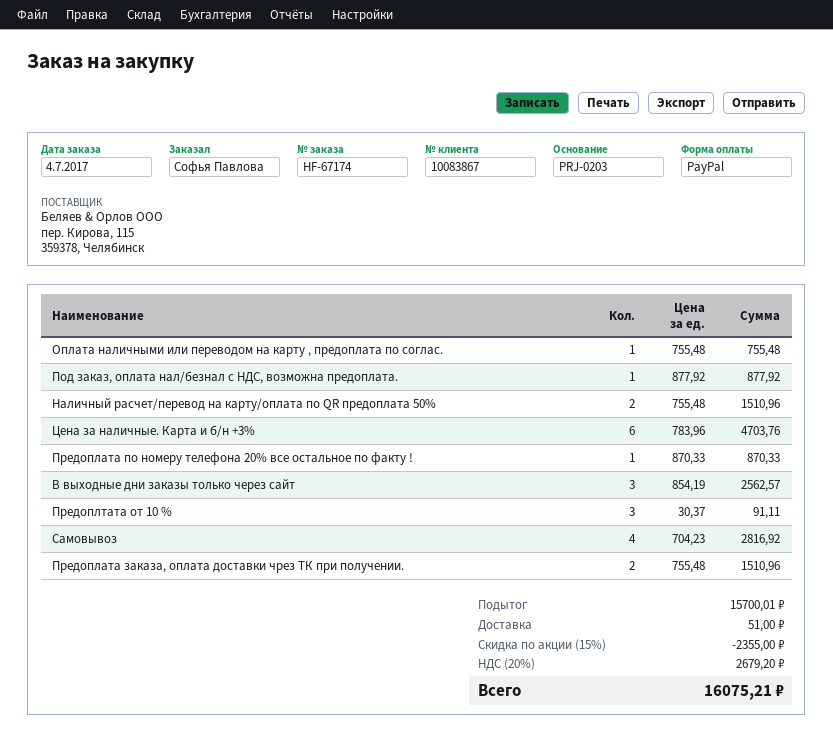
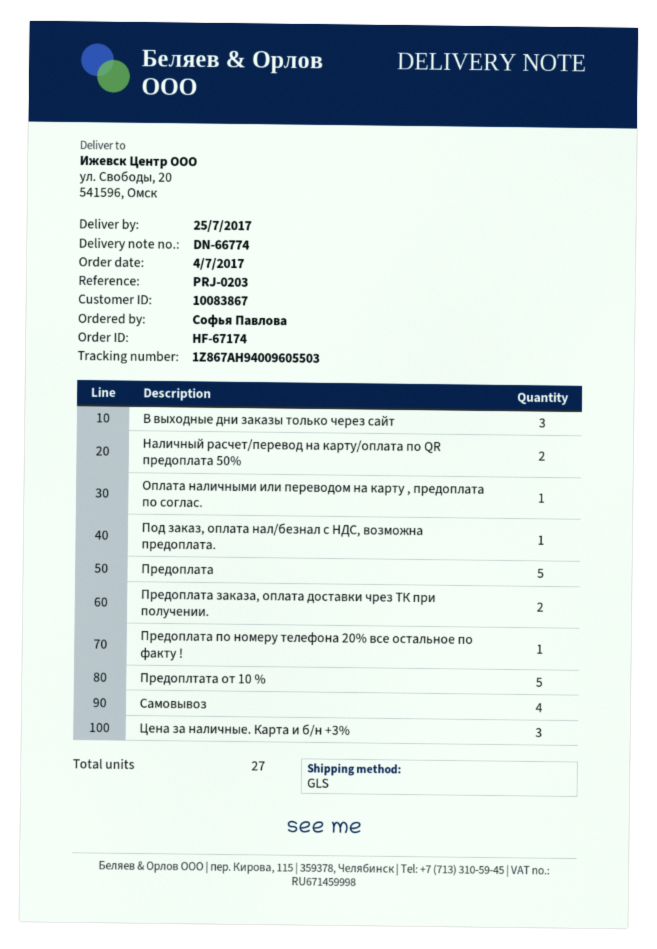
Цена за наличные. Карта и б/н +3%: 6 -> 3
Предоплтата от 10 %: 3 -> 5
Предоплата: none -> 5

